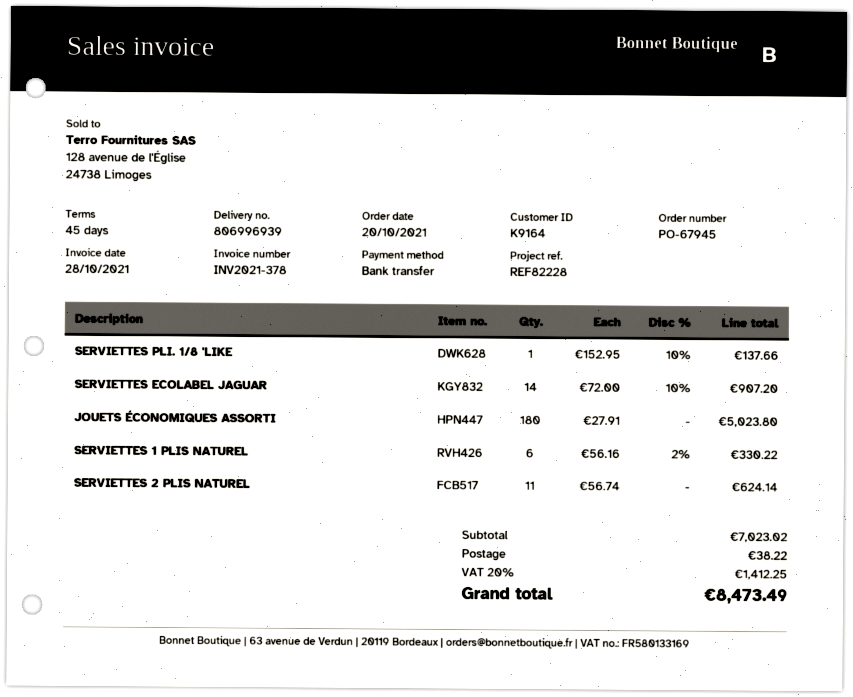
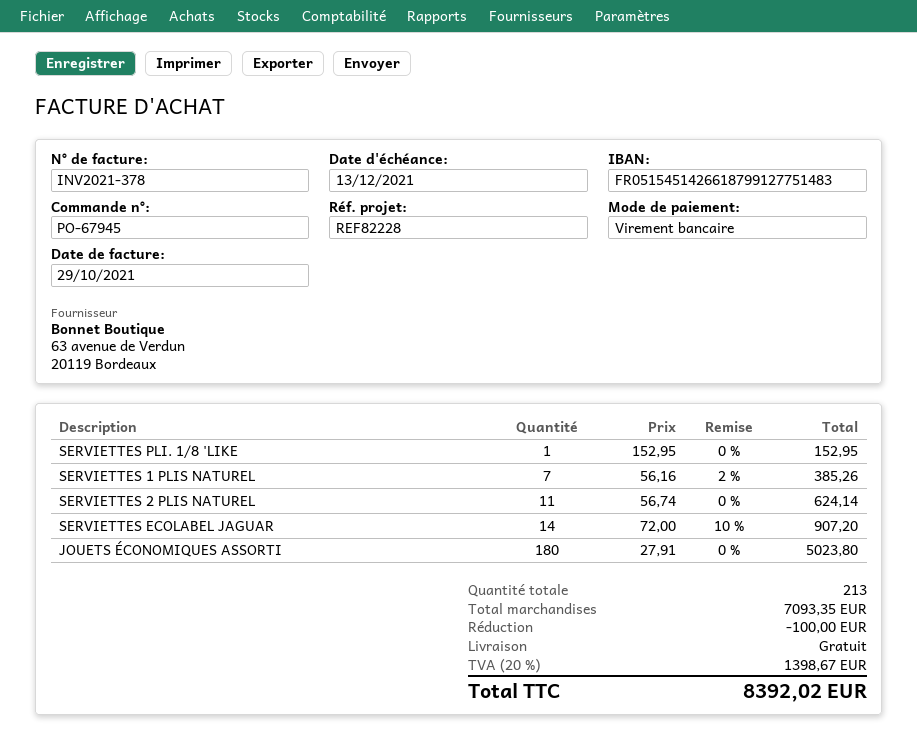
invoice date: 2021-10-28 -> 2021-10-29
SERVIETTES PLI. 1/8 'LIKE: 1 x 152.95 - 10% = 137.66 -> 1 x 152.95 = 152.95
SERVIETTES 1 PLIS NATUREL: 6 x 56.16 - 2% = 330.22 -> 7 x 56.16 - 2% = 385.26
subtotal: 7023.02 -> 7093.35
discount: none -> 100.00
shipping: 38.22 -> 0.00
tax: 20% = 1412.25 -> 20% = 1398.67
total: 8473.49 -> 8392.02

